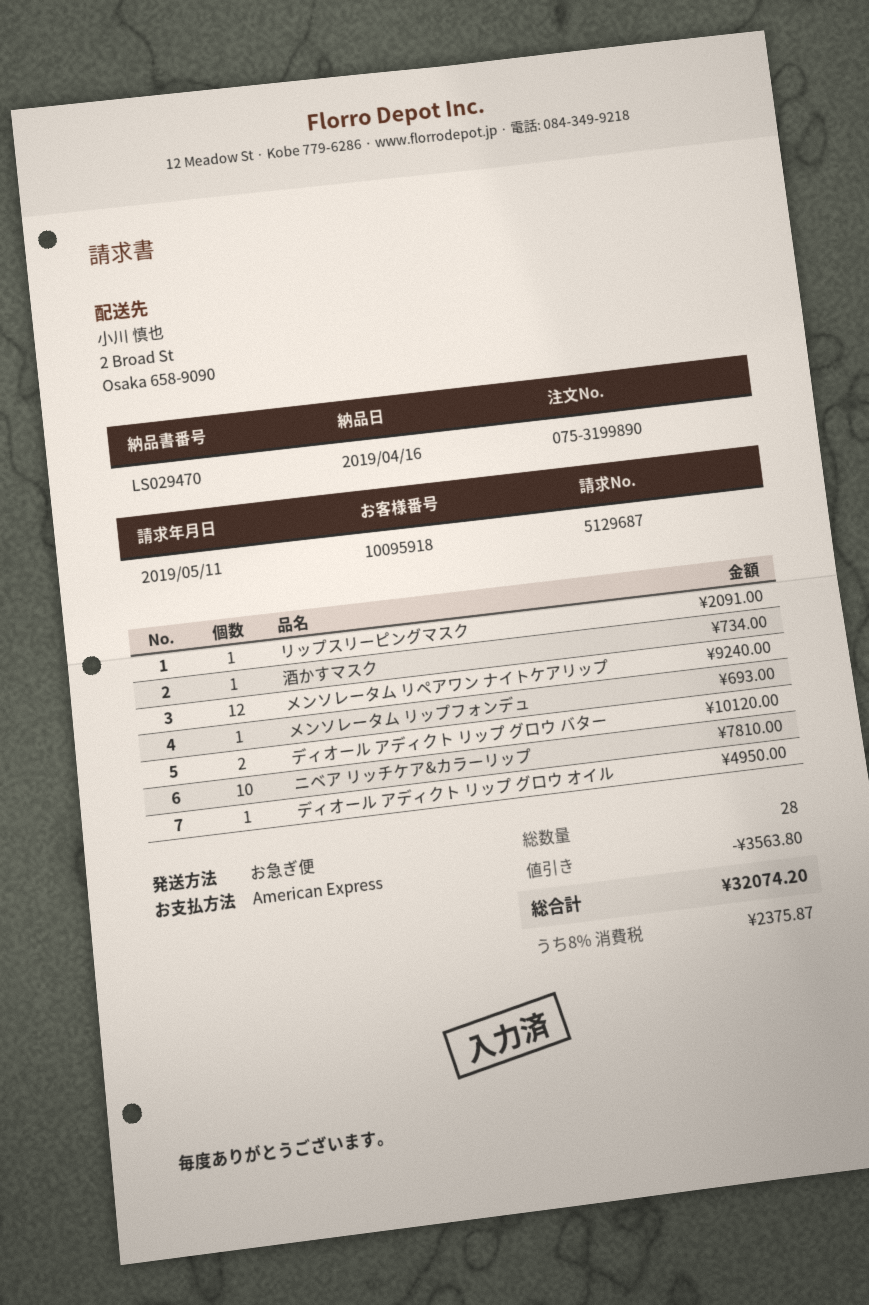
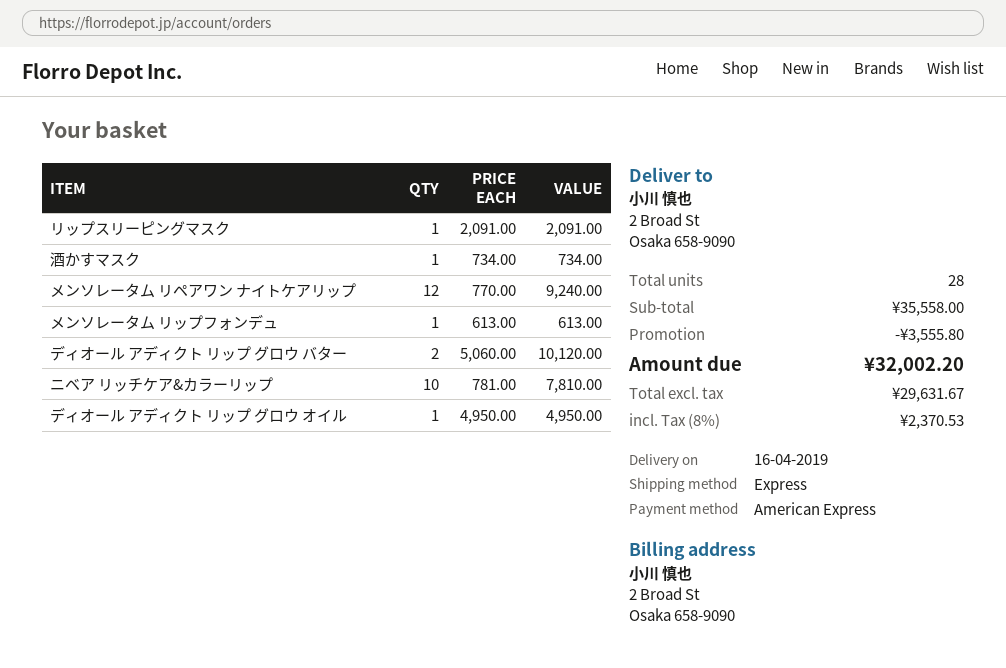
メンソレータム リップフォンデュ: 1 for 693.00 -> 1 for 613.00
discount: 3563.80 -> 3555.80
tax: 8% = 2375.87 -> 8% = 2370.53
total: 32074.20 -> 32002.20

